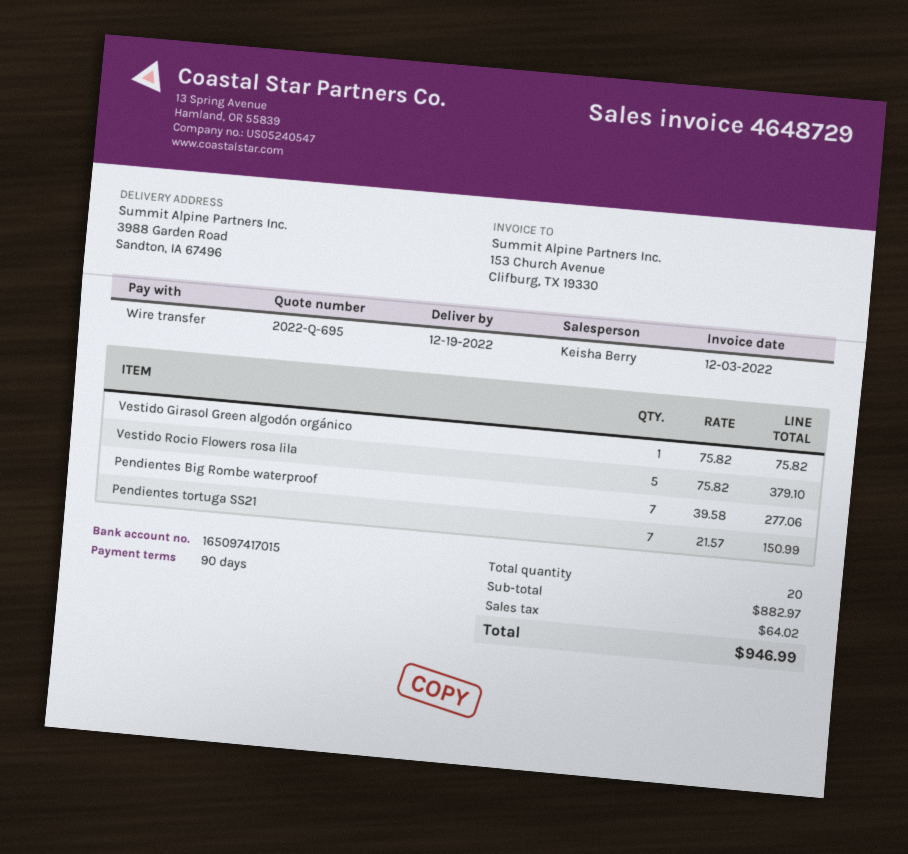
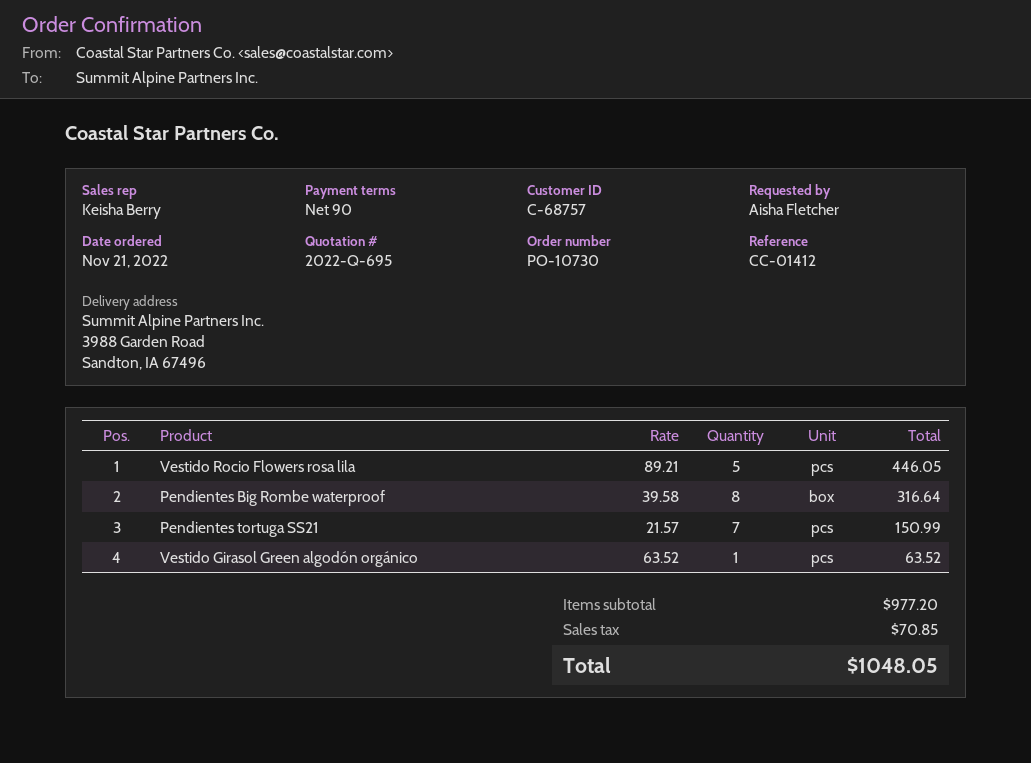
Vestido Girasol Green algodón orgánico: 1 x 75.82 = 75.82 -> 1 x 63.52 = 63.52
Vestido Rocio Flowers rosa lila: 5 x 75.82 = 379.10 -> 5 x 89.21 = 446.05
Pendientes Big Rombe waterproof: 7 x 39.58 = 277.06 -> 8 x 39.58 = 316.64
subtotal: 882.97 -> 977.20
tax: 64.02 -> 70.85
total: 946.99 -> 1048.05

